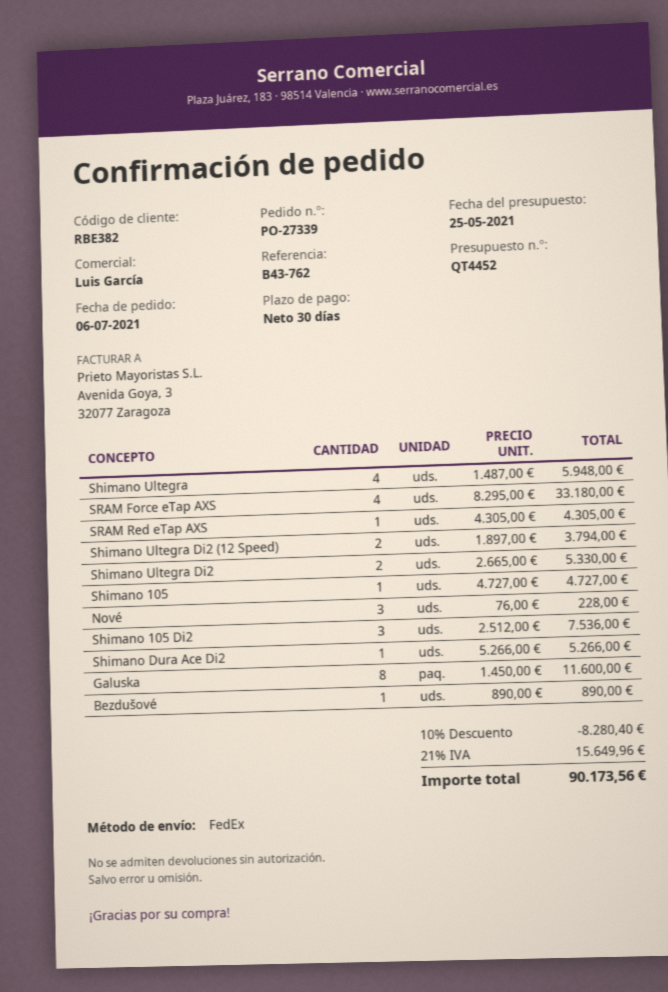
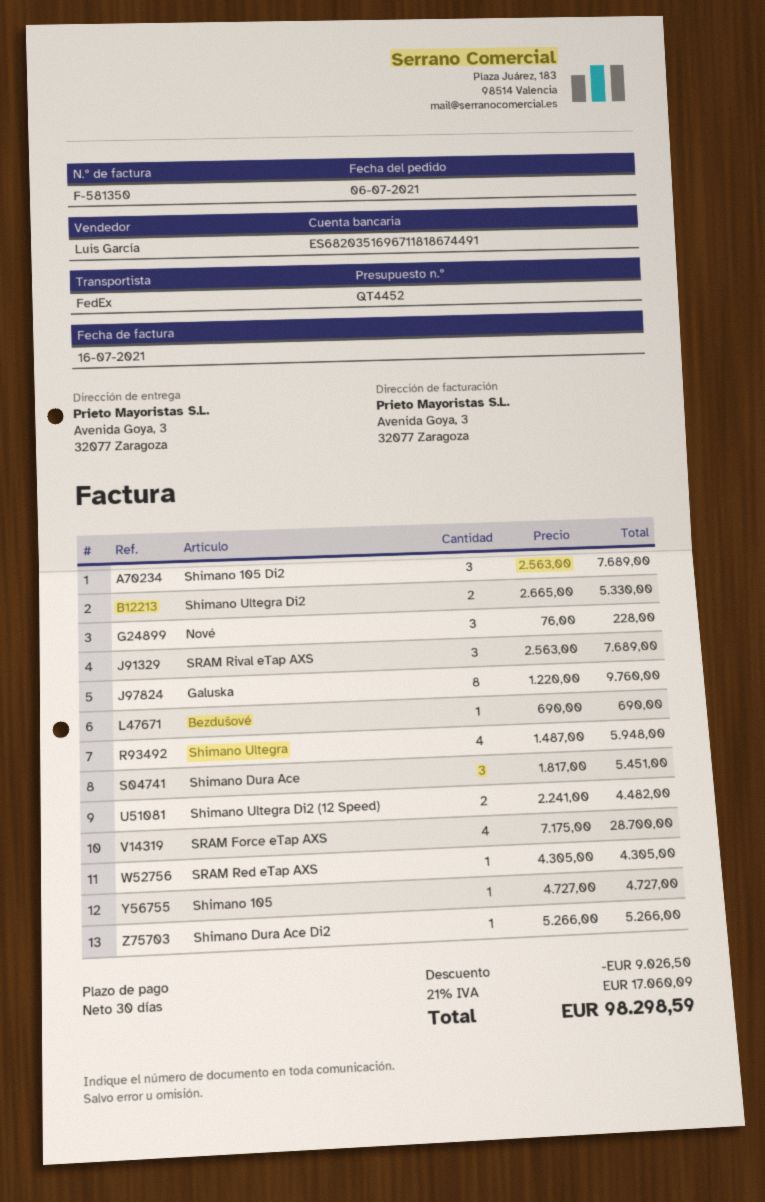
SRAM Force eTap AXS: 4 x 8295.00 = 33180.00 -> 4 x 7175.00 = 28700.00
Shimano Ultegra Di2 (12 Speed): 2 x 1897.00 = 3794.00 -> 2 x 2241.00 = 4482.00
Shimano 105 Di2: 3 x 2512.00 = 7536.00 -> 3 x 2563.00 = 7689.00
Galuska: 8 x 1450.00 = 11600.00 -> 8 x 1220.00 = 9760.00
Bezdušové: 1 x 890.00 = 890.00 -> 1 x 690.00 = 690.00
SRAM Rival eTap AXS: none -> 3 x 2563.00 = 7689.00
Shimano Dura Ace: none -> 3 x 1817.00 = 5451.00
discount: 8280.40 -> 9026.50
tax: 21% = 15649.96 -> 21% = 17060.09
total: 90173.56 -> 98298.59

